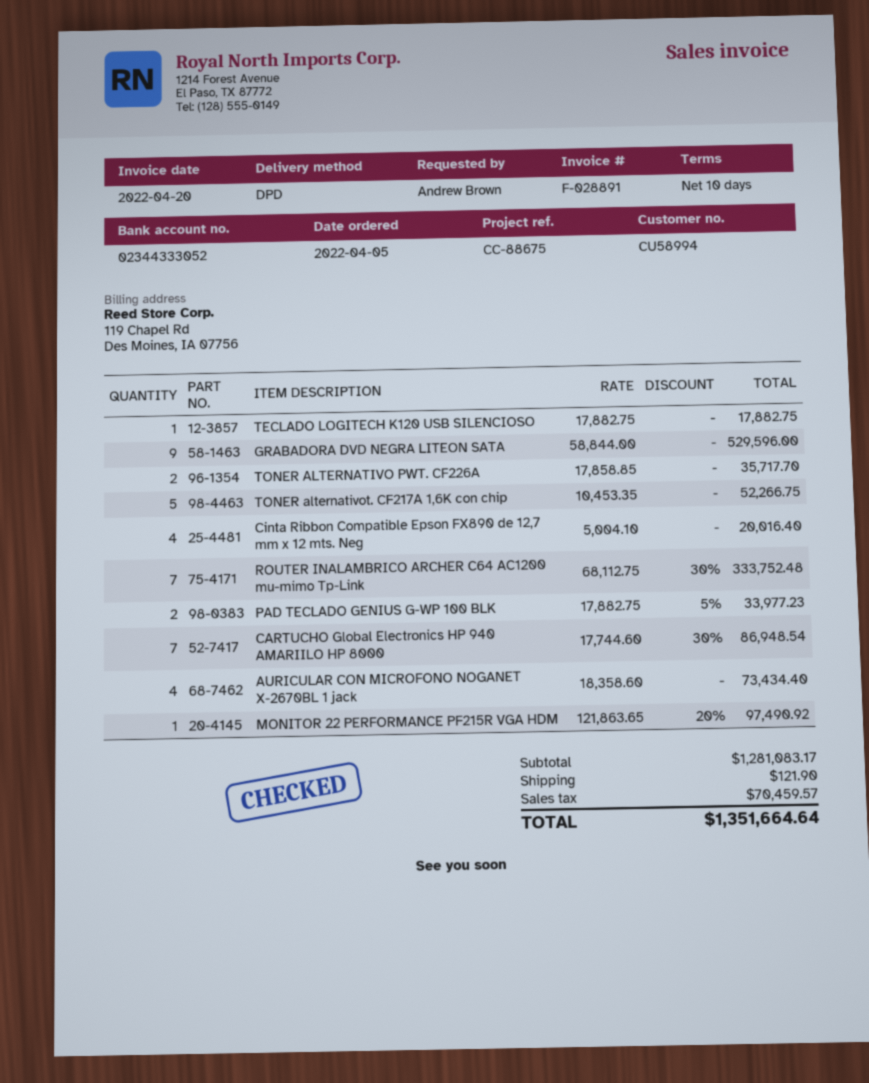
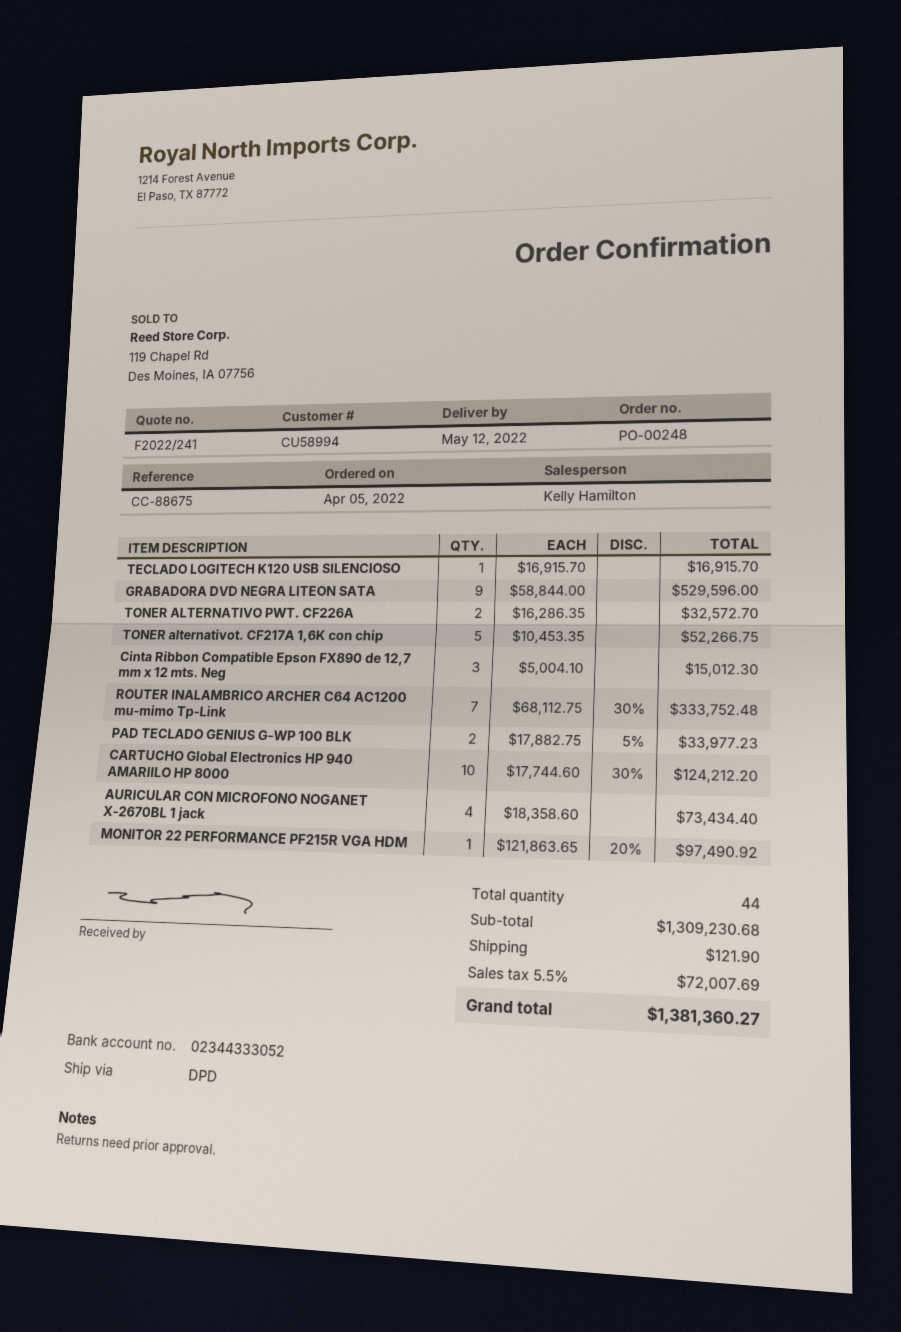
TECLADO LOGITECH K120 USB SILENCIOSO: 1 x 17882.75 = 17882.75 -> 1 x 16915.70 = 16915.70
TONER ALTERNATIVO PWT. CF226A: 2 x 17858.85 = 35717.70 -> 2 x 16286.35 = 32572.70
Cinta Ribbon Compatible Epson FX890 de 12,7 mm x 12 mts. Neg: 4 x 5004.10 = 20016.40 -> 3 x 5004.10 = 15012.30
CARTUCHO Global Electronics HP 940 AMARIILO HP 8000: 7 x 17744.60 - 30% = 86948.54 -> 10 x 17744.60 - 30% = 124212.20
subtotal: 1281083.17 -> 1309230.68
tax: 70459.57 -> 72007.69
total: 1351664.64 -> 1381360.27

